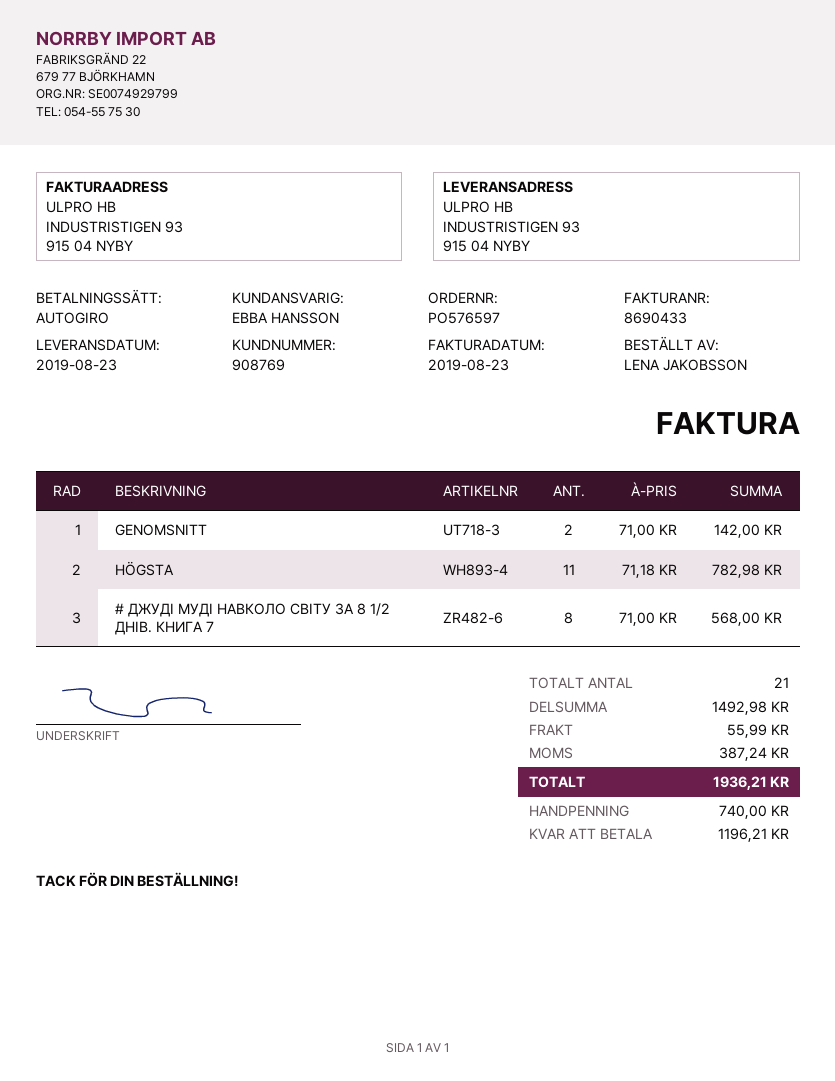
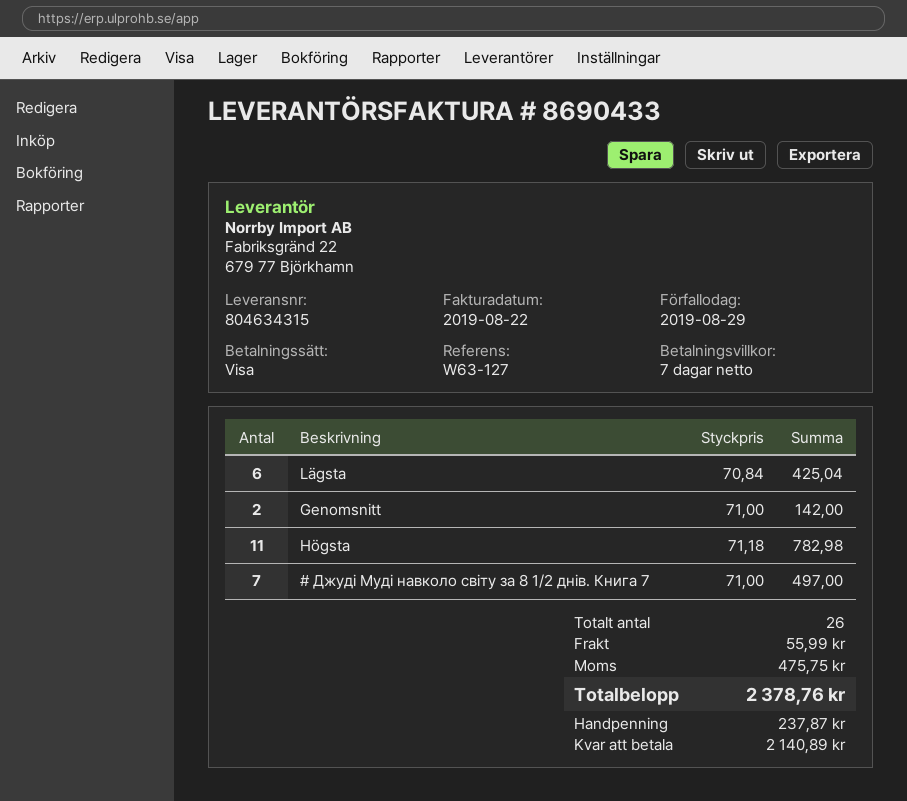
invoice date: 2019-08-23 -> 2019-08-22
payment method: direct debit -> Visa
# ДЖУДІ МУДІ НАВКОЛО СВІТУ ЗА 8 1/2 ДНІВ. КНИГА 7: 8 x 71.00 = 568.00 -> 7 x 71.00 = 497.00
Lägsta: none -> 6 x 70.84 = 425.04
total quantity: 21 -> 26
tax: 387.24 -> 475.75
total: 1936.21 -> 2378.76
deposit: 740.00 -> 237.87
balance: 1196.21 -> 2140.89

